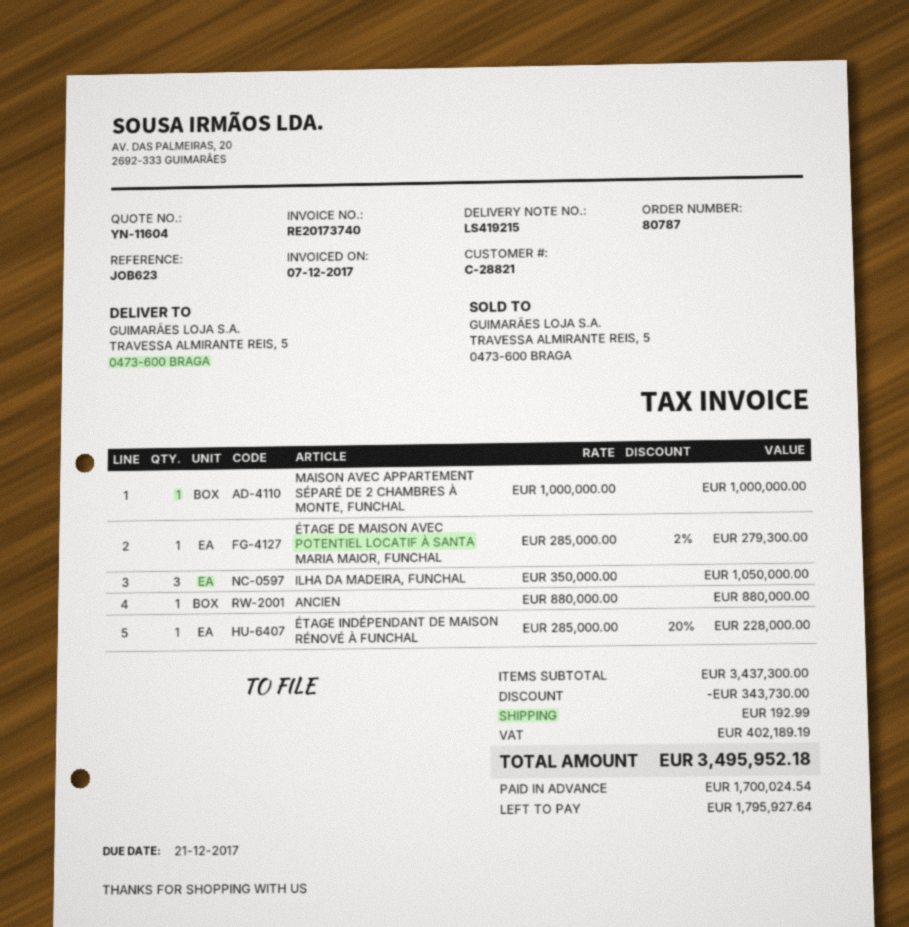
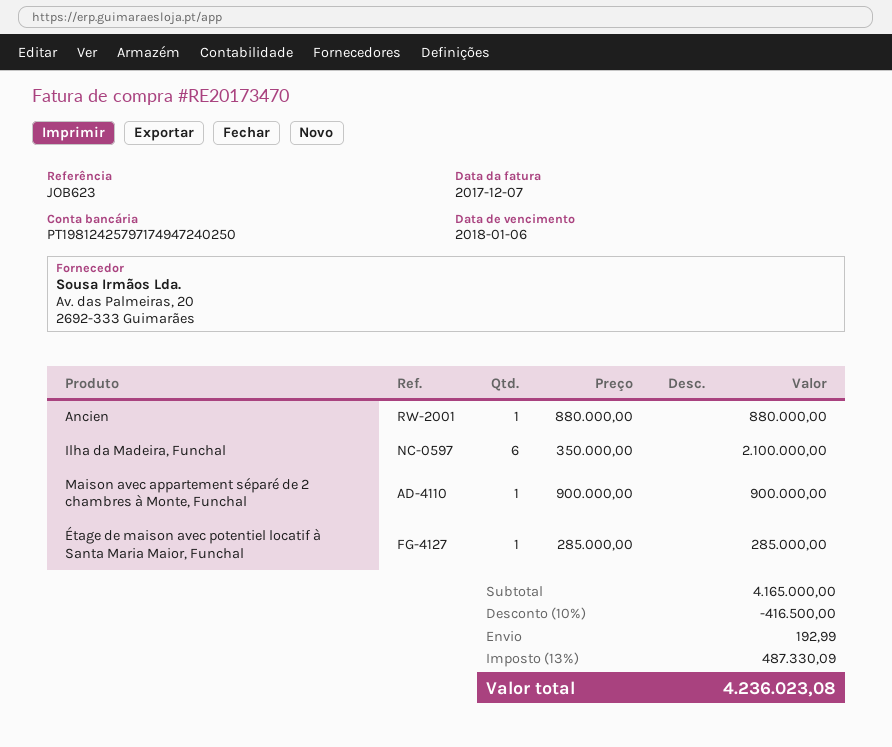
invoice number: RE20173740 -> RE20173470
due date: 2017-12-21 -> 2018-01-06
MAISON AVEC APPARTEMENT SÉPARÉ DE 2 CHAMBRES À MONTE, FUNCHAL: 1 x 1000000.00 = 1000000.00 -> 1 x 900000.00 = 900000.00
ÉTAGE DE MAISON AVEC POTENTIEL LOCATIF À SANTA MARIA MAIOR, FUNCHAL: 1 x 285000.00 - 2% = 279300.00 -> 1 x 285000.00 = 285000.00
ILHA DA MADEIRA, FUNCHAL: 3 x 350000.00 = 1050000.00 -> 6 x 350000.00 = 2100000.00
ÉTAGE INDÉPENDANT DE MAISON RÉNOVÉ À FUNCHAL: 1 x 285000.00 - 20% = 228000.00 -> none
subtotal: 3437300.00 -> 4165000.00
discount: 343730.00 -> 416500.00
tax: 402189.19 -> 487330.09
total: 3495952.18 -> 4236023.08

